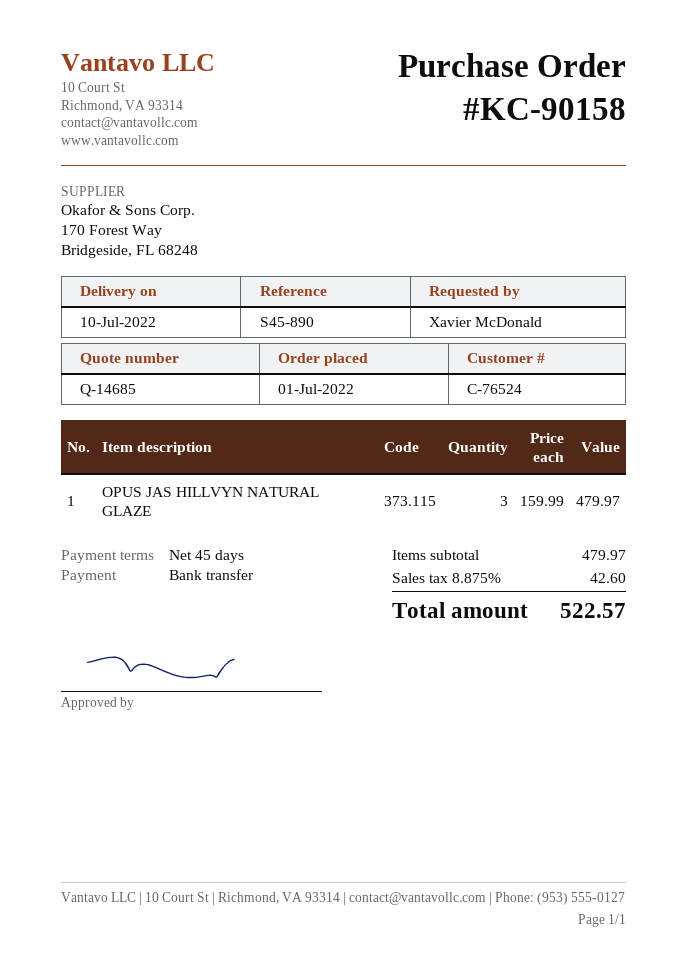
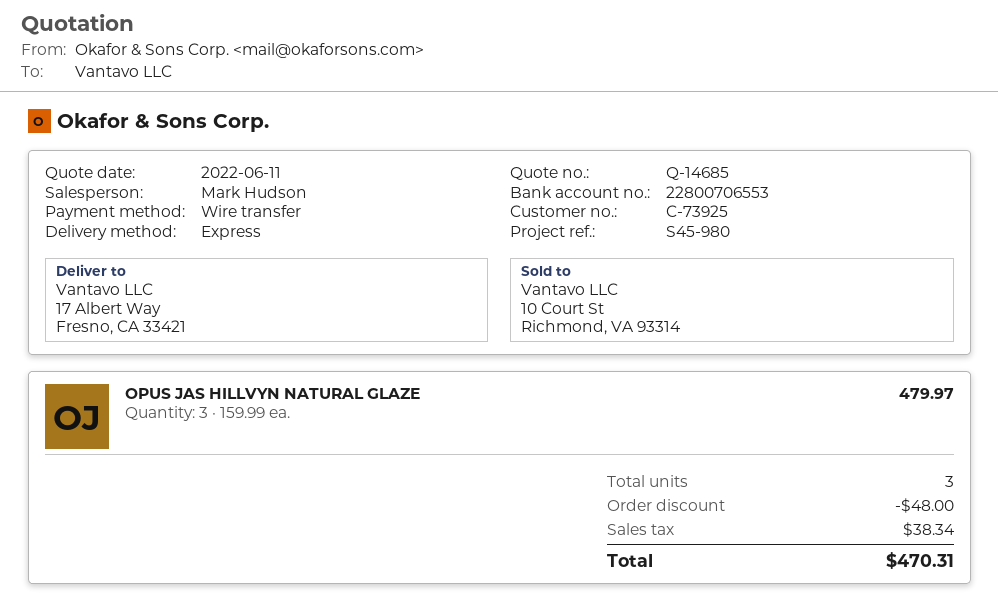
customer number: C-76524 -> C-73925
reference: S45-890 -> S45-980
discount: none -> 48.00
tax: 42.60 -> 38.34
total: 522.57 -> 470.31

